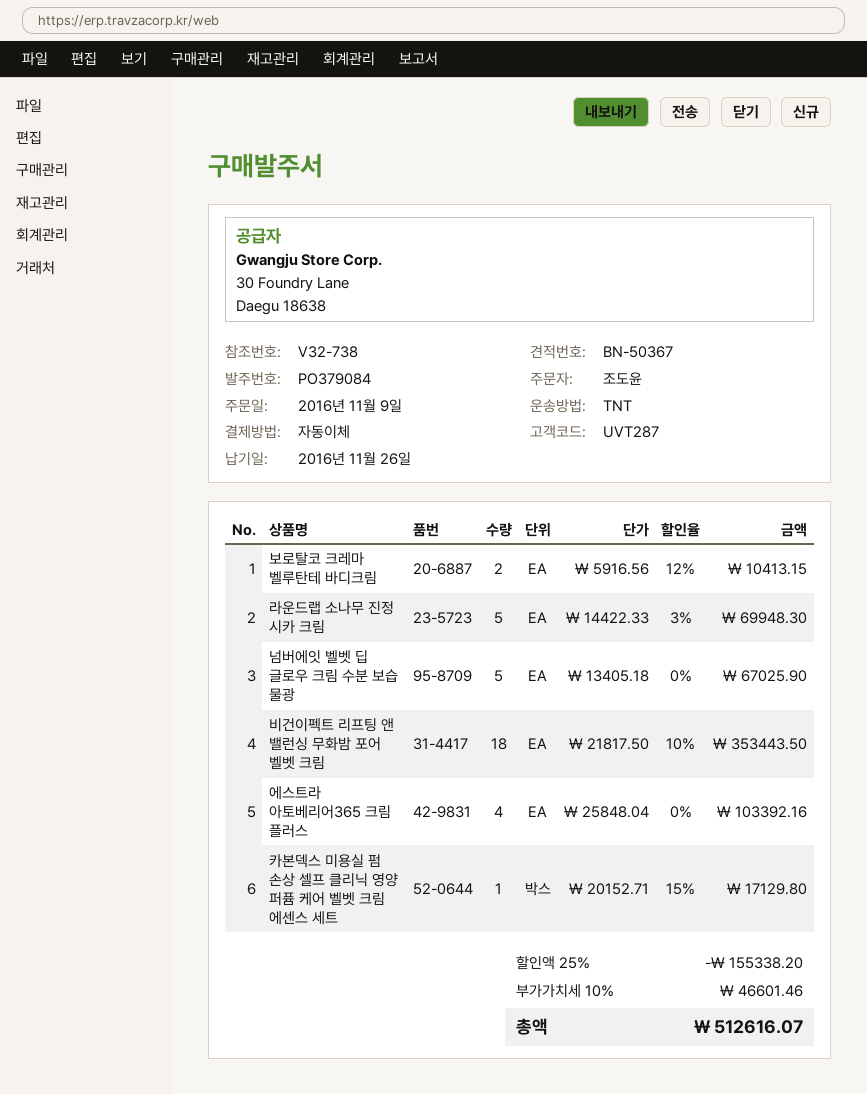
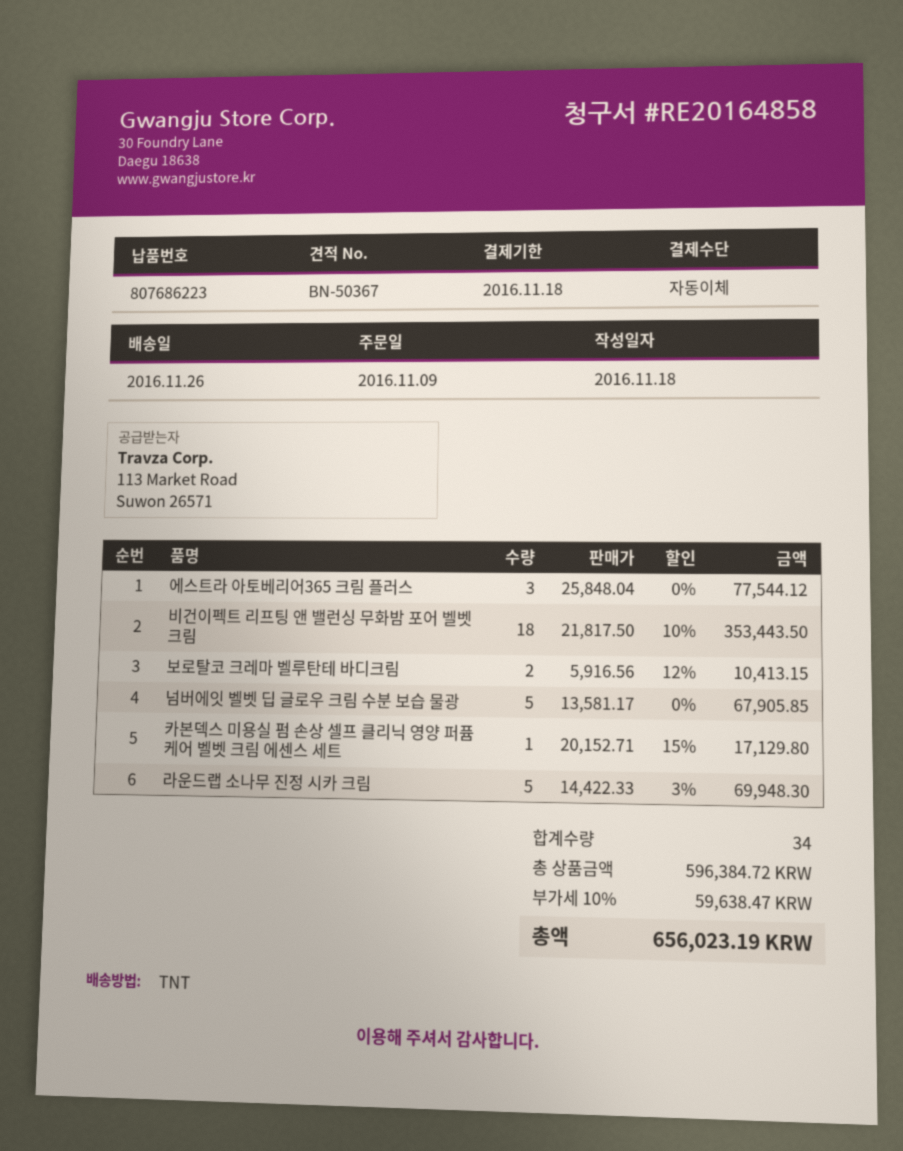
넘버에잇 벨벳 딥 글로우 크림 수분 보습 물광: 5 x 13405.18 = 67025.90 -> 5 x 13581.17 = 67905.85
에스트라 아토베리어365 크림 플러스: 4 x 25848.04 = 103392.16 -> 3 x 25848.04 = 77544.12
discount: 25% = 155338.20 -> none
tax: 10% = 46601.46 -> 10% = 59638.47
total: 512616.07 -> 656023.19

